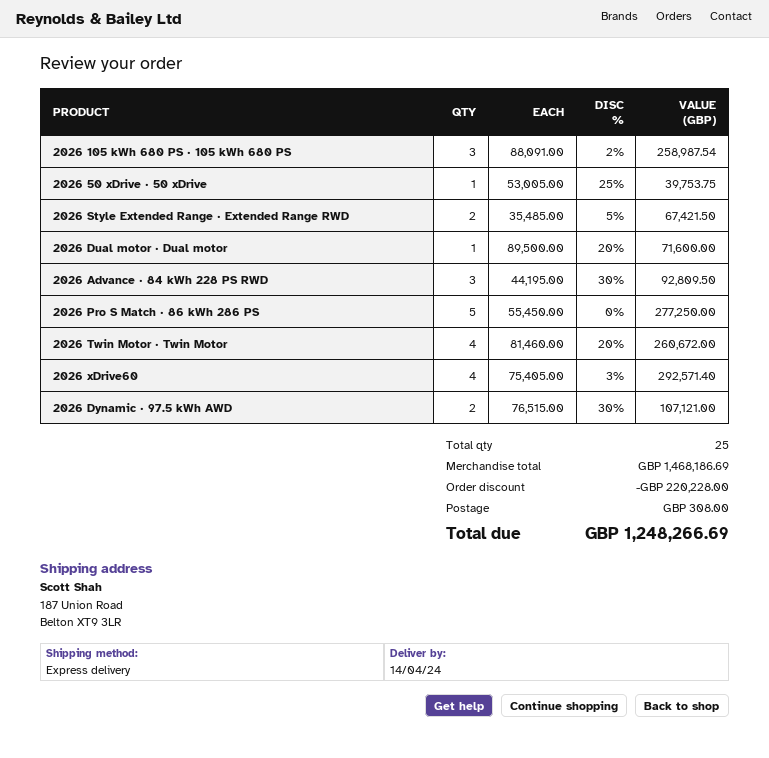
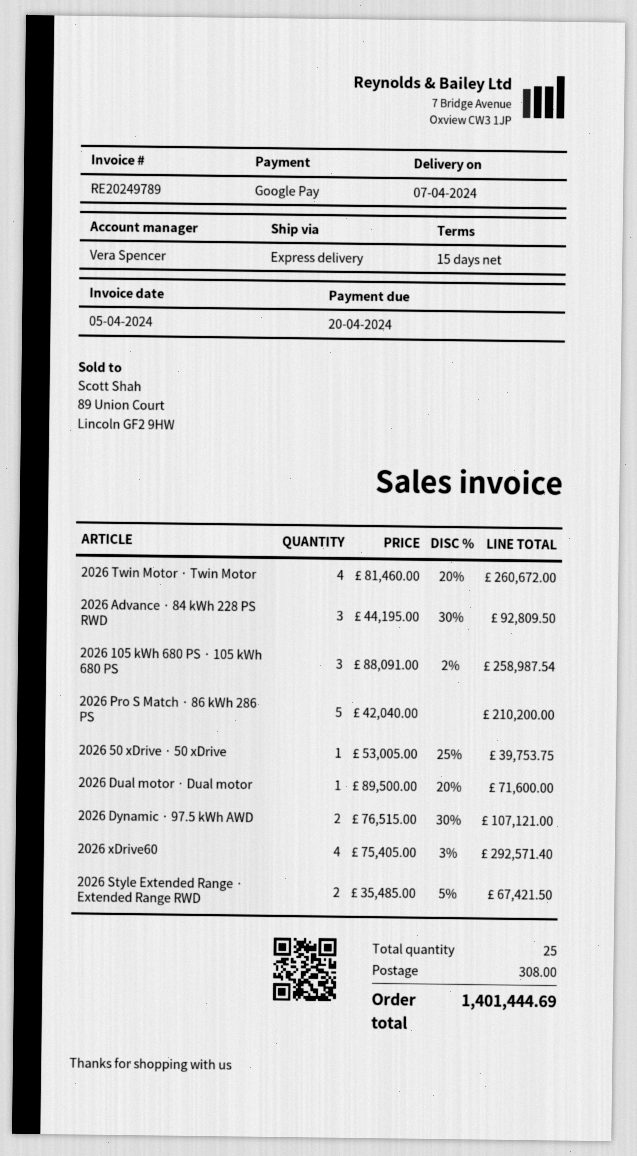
delivery date: 2024-04-14 -> 2024-04-07
2026 Pro S Match · 86 kWh 286 PS: 5 x 55450.00 = 277250.00 -> 5 x 42040.00 = 210200.00
discount: 220228.00 -> none
total: 1248266.69 -> 1401444.69

